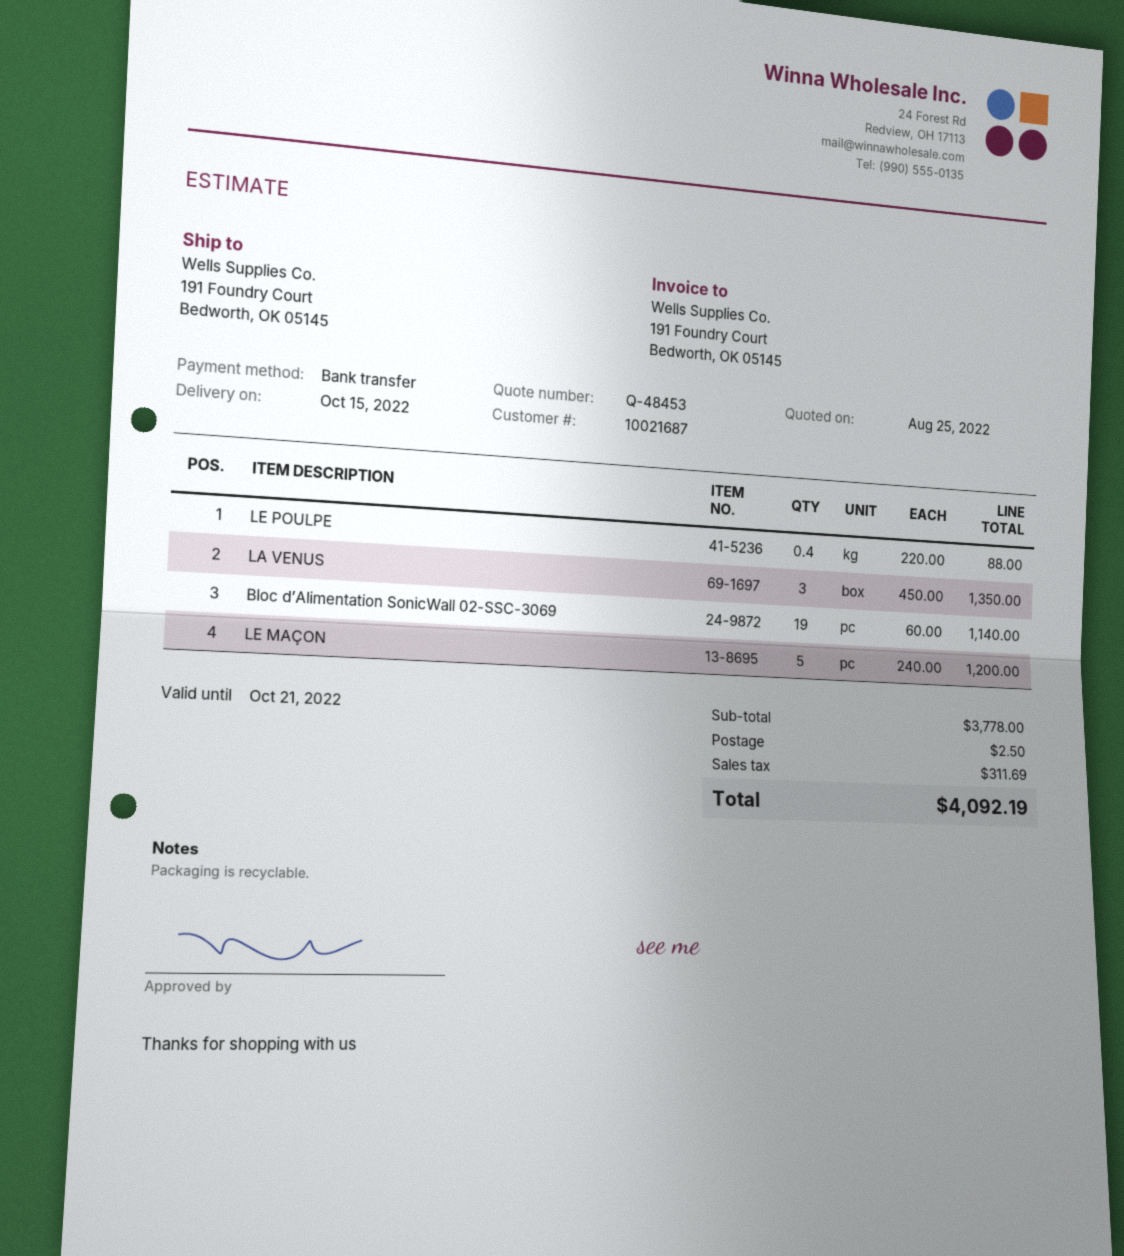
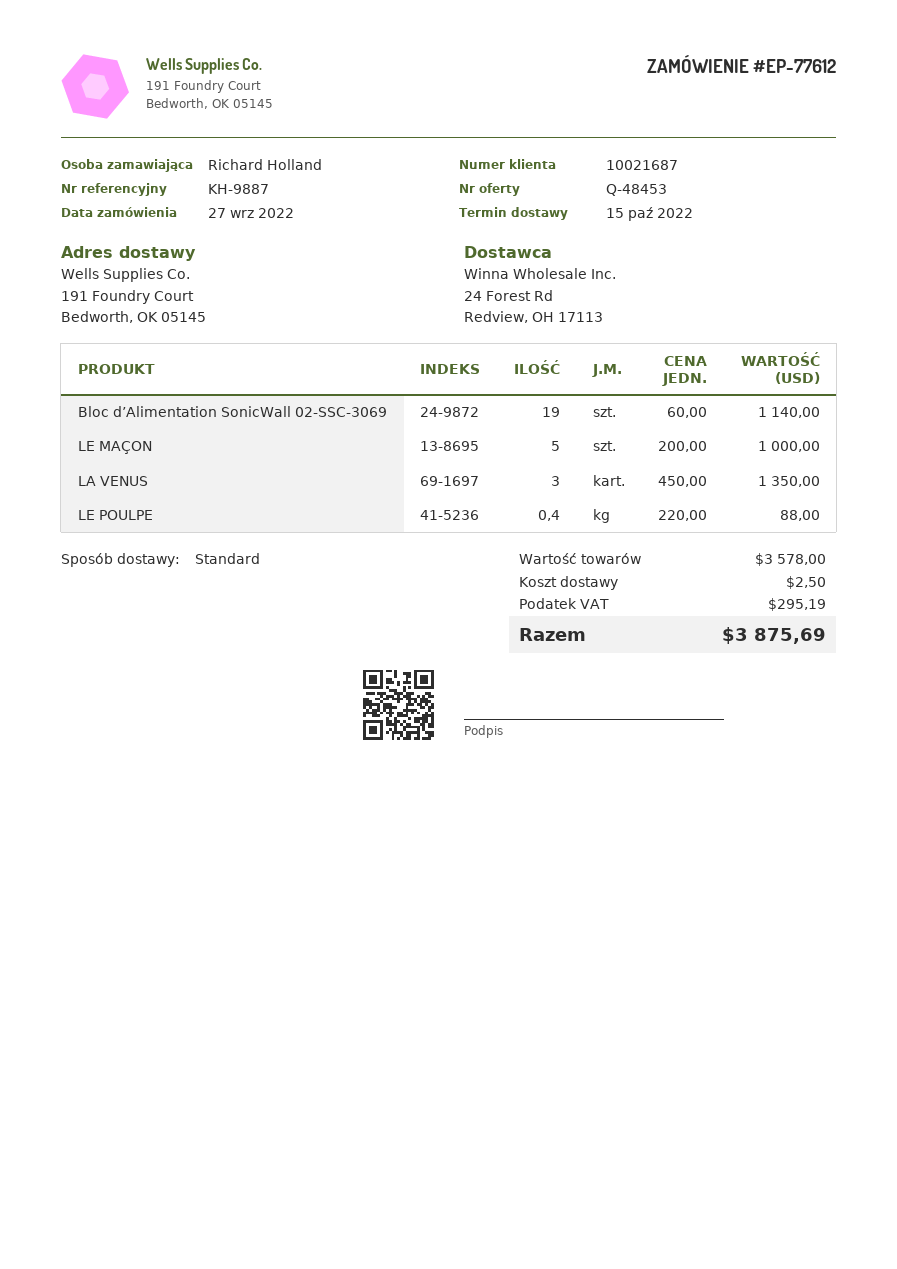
LE MAÇON: 5 x 240.00 = 1200.00 -> 5 x 200.00 = 1000.00
subtotal: 3778.00 -> 3578.00
tax: 311.69 -> 295.19
total: 4092.19 -> 3875.69

